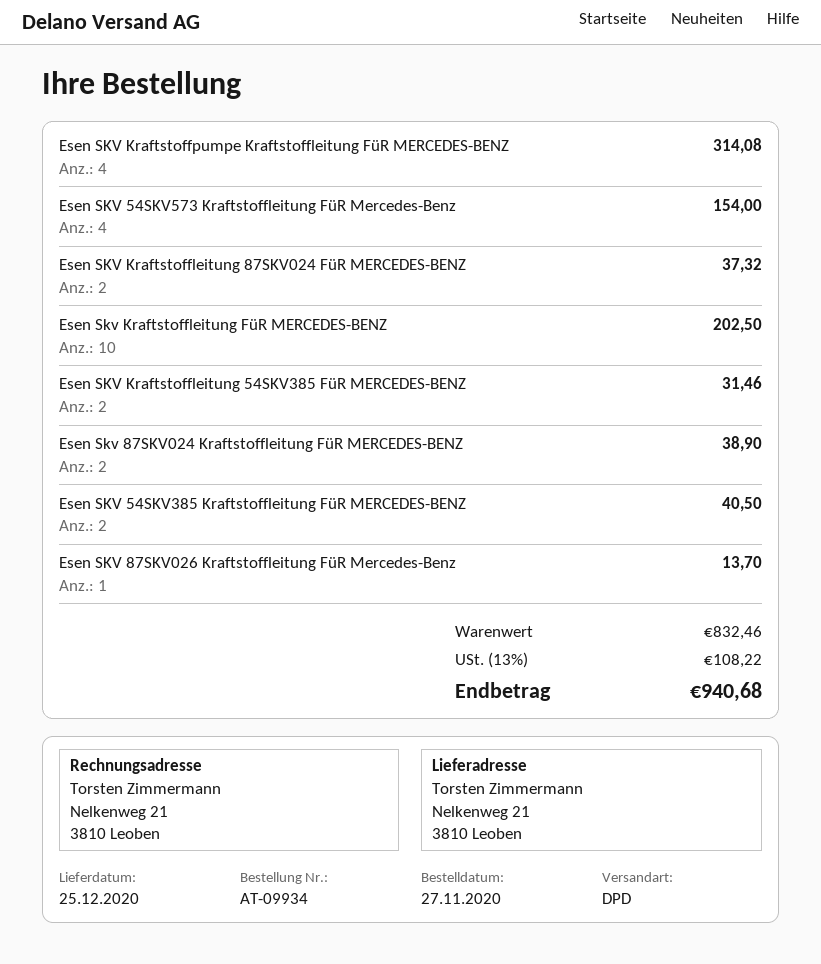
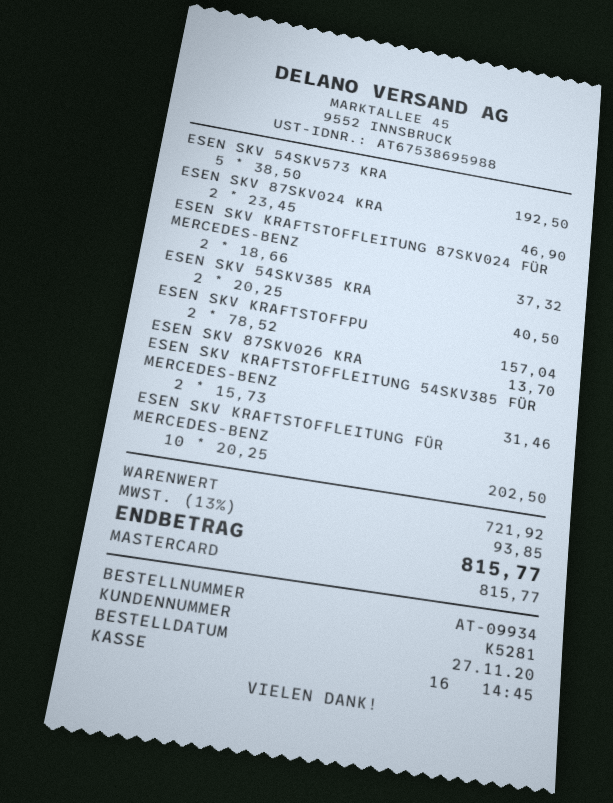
Esen SKV Kraftstoffpumpe Kraftstoffleitung FüR MERCEDES-BENZ: 4 for 314.08 -> 2 for 157.04
Esen SKV 54SKV573 Kraftstoffleitung FüR Mercedes-Benz: 4 for 154.00 -> 5 for 192.50
Esen Skv 87SKV024 Kraftstoffleitung FüR MERCEDES-BENZ: 2 for 38.90 -> 2 for 46.90
subtotal: 832.46 -> 721.92
tax: 13% = 108.22 -> 13% = 93.85
total: 940.68 -> 815.77

